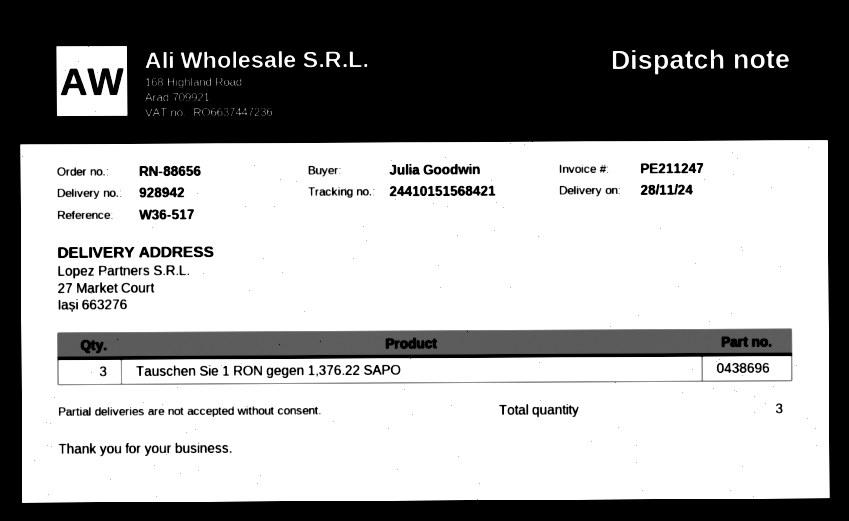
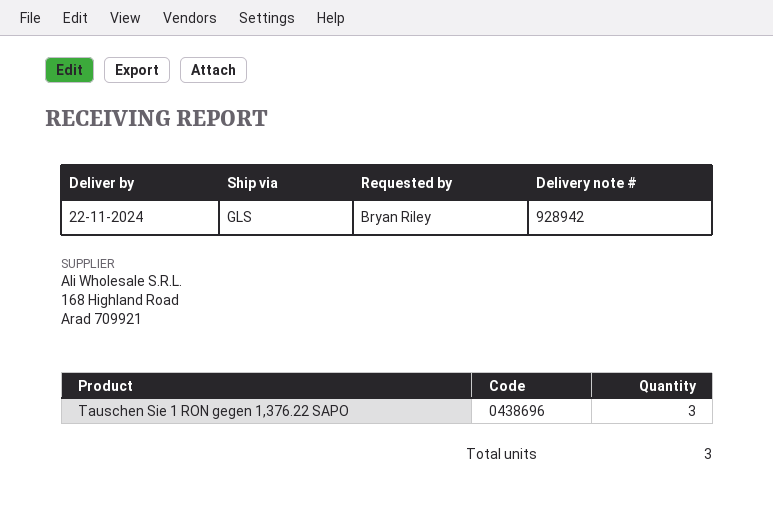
delivery date: 2024-11-28 -> 2024-11-22
ordered by: Julia Goodwin -> Bryan Riley

